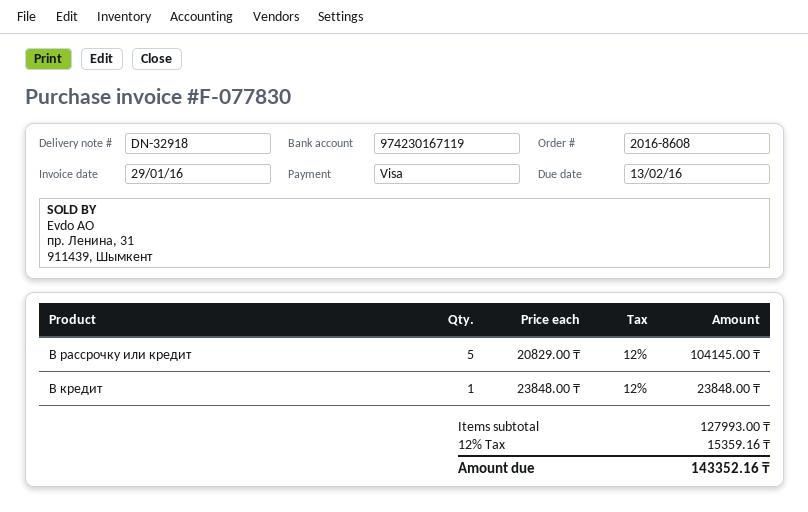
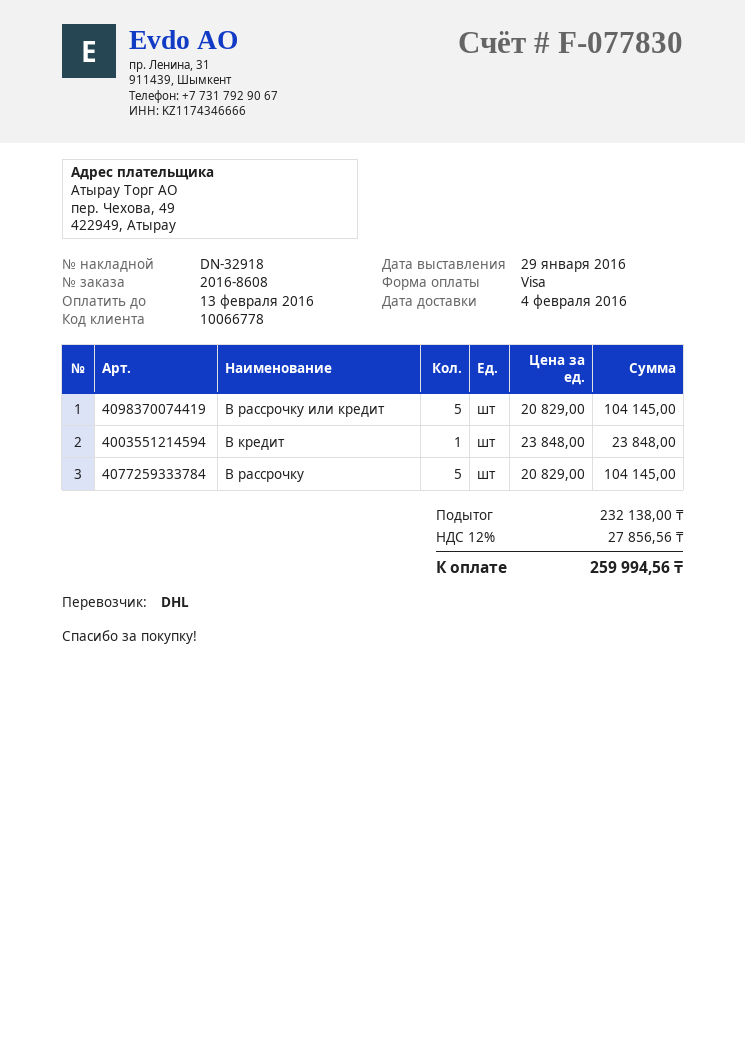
В рассрочку: none -> 5 x 20829.00 = 104145.00
subtotal: 127993.00 -> 232138.00
tax: 12% = 15359.16 -> 12% = 27856.56
total: 143352.16 -> 259994.56

